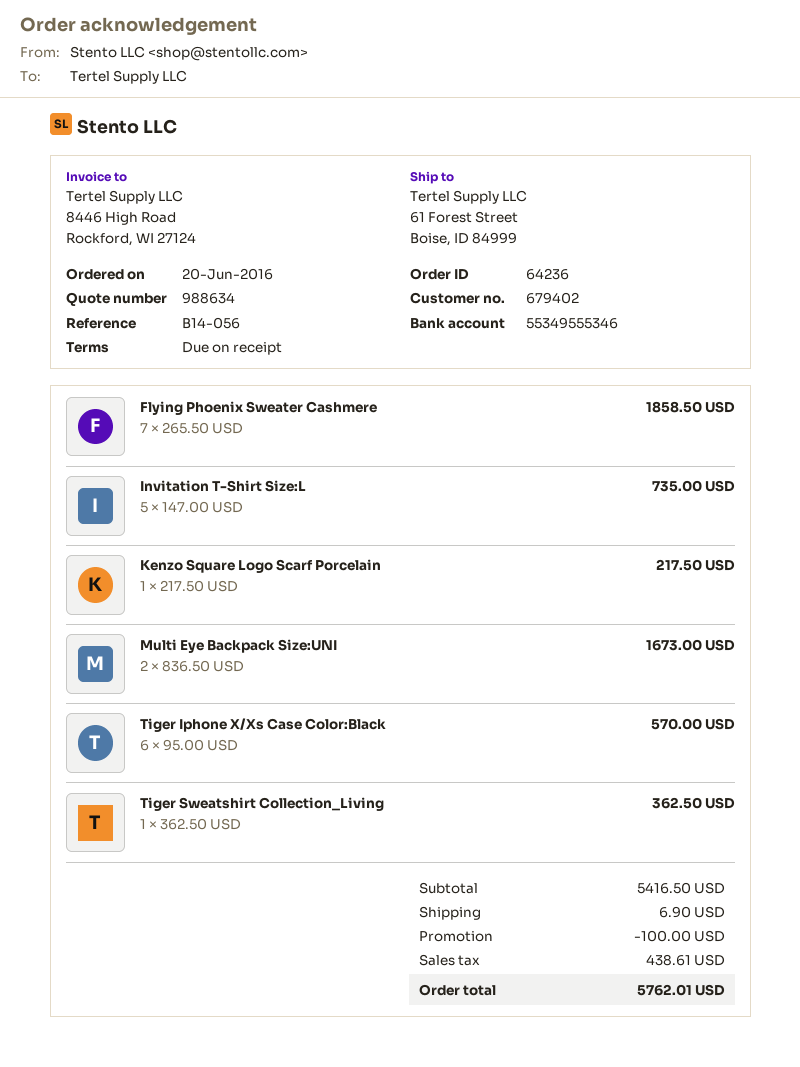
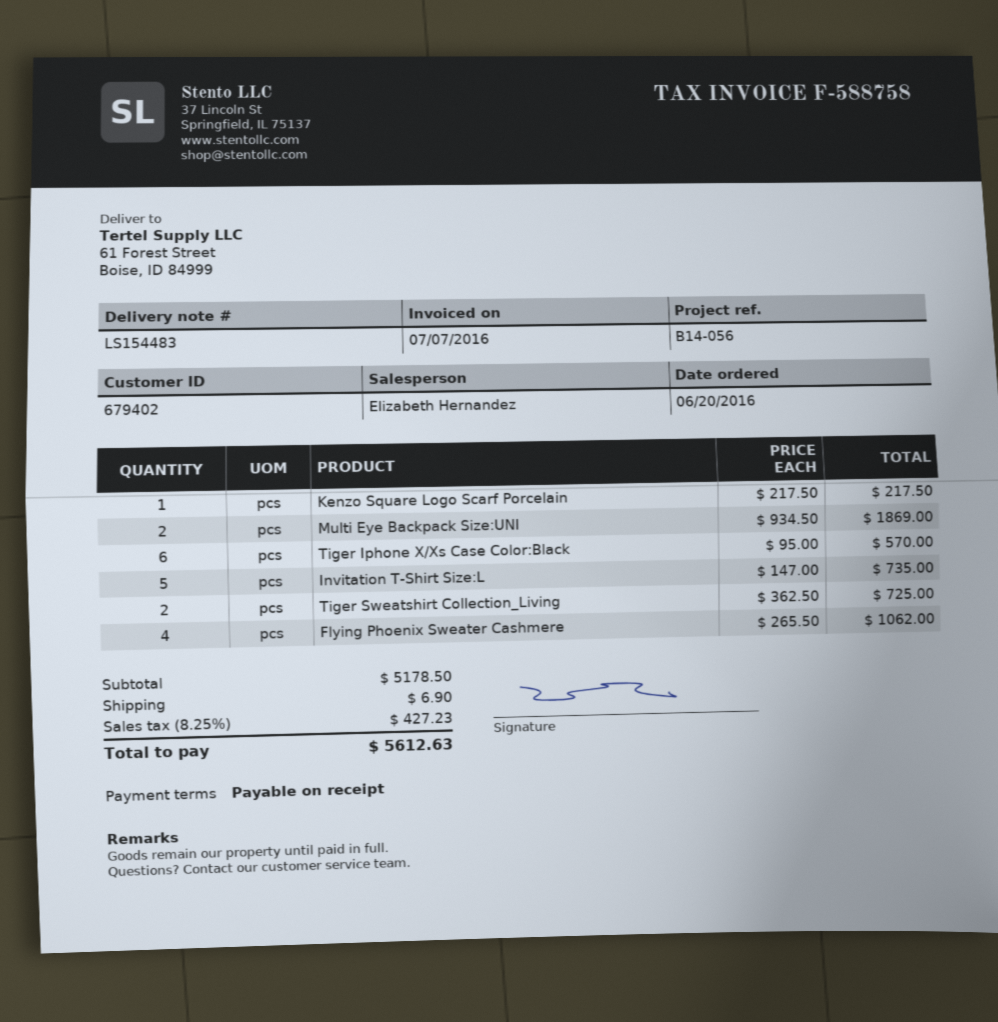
Flying Phoenix Sweater Cashmere: 7 x 265.50 = 1858.50 -> 4 x 265.50 = 1062.00
Multi Eye Backpack Size:UNI: 2 x 836.50 = 1673.00 -> 2 x 934.50 = 1869.00
Tiger Sweatshirt Collection_Living: 1 x 362.50 = 362.50 -> 2 x 362.50 = 725.00
subtotal: 5416.50 -> 5178.50
discount: 100.00 -> none
tax: 438.61 -> 427.23
total: 5762.01 -> 5612.63

